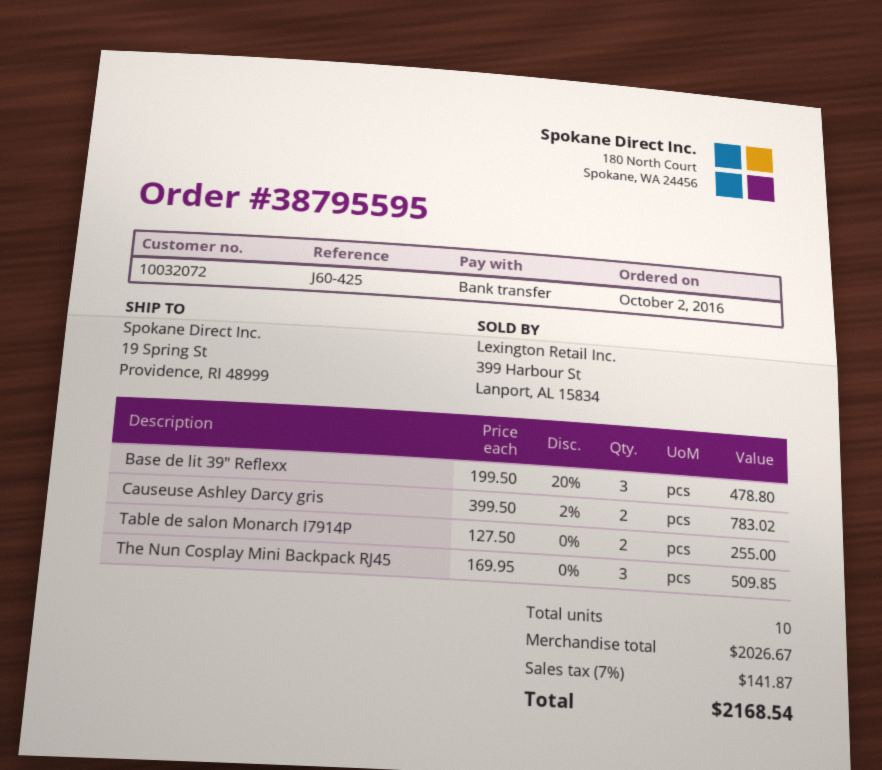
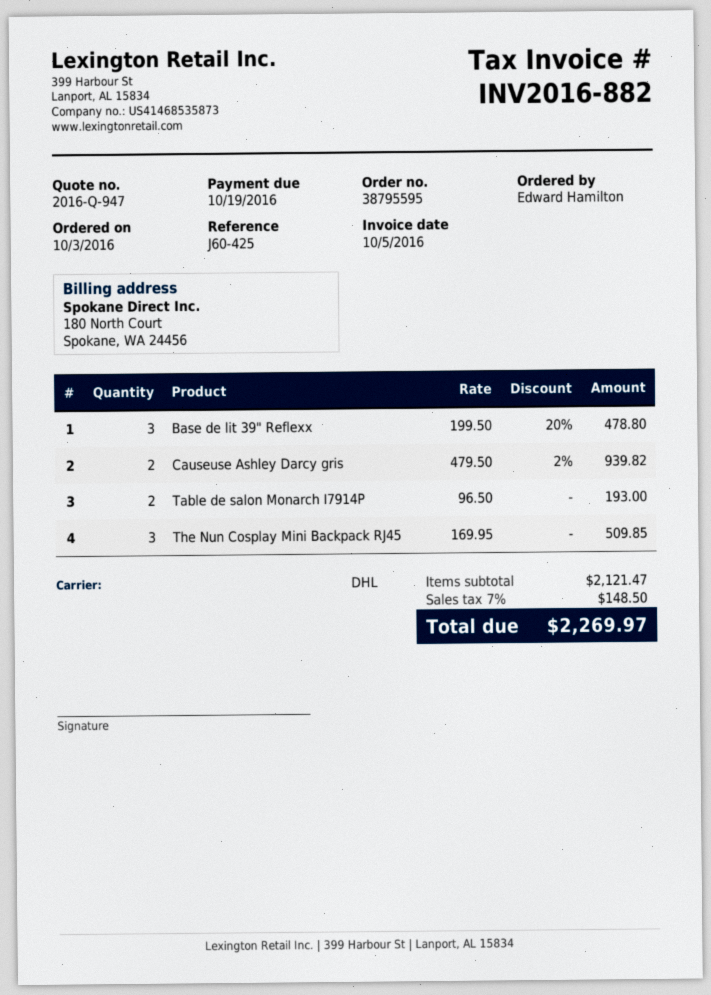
order date: 2016-10-02 -> 2016-10-03
Causeuse Ashley Darcy gris: 2 x 399.50 - 2% = 783.02 -> 2 x 479.50 - 2% = 939.82
Table de salon Monarch I7914P: 2 x 127.50 = 255.00 -> 2 x 96.50 = 193.00
subtotal: 2026.67 -> 2121.47
tax: 7% = 141.87 -> 7% = 148.50
total: 2168.54 -> 2269.97

